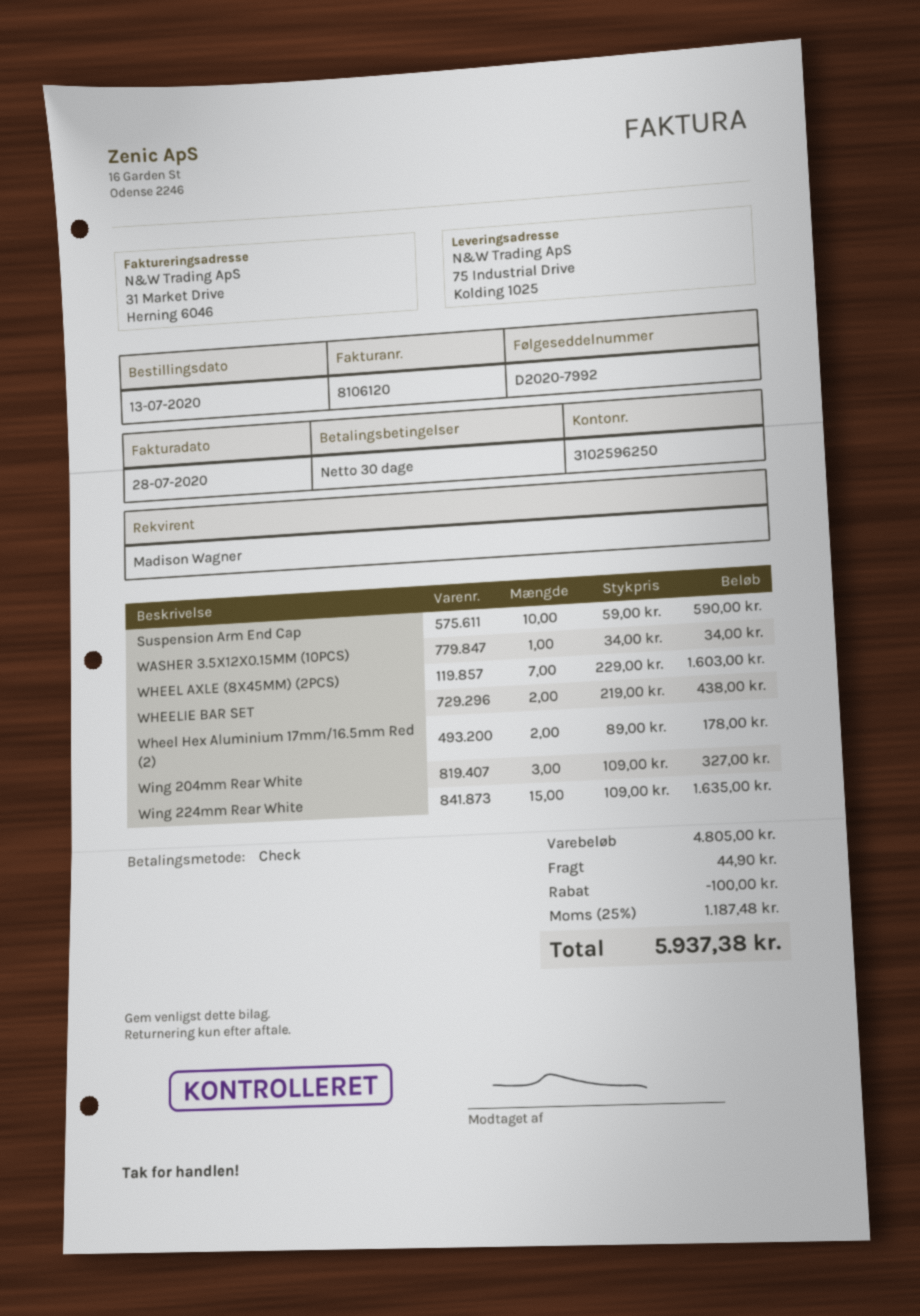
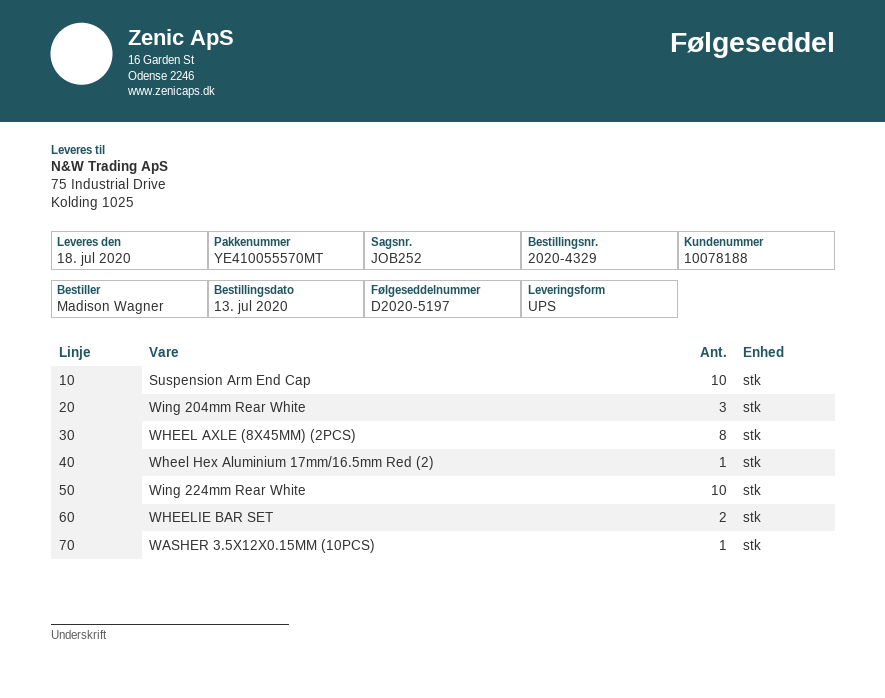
delivery note number: D2020-7992 -> D2020-5197
WHEEL AXLE (8X45MM) (2PCS): 7 -> 8
Wheel Hex Aluminium 17mm/16.5mm Red (2): 2 -> 1
Wing 224mm Rear White: 15 -> 10

